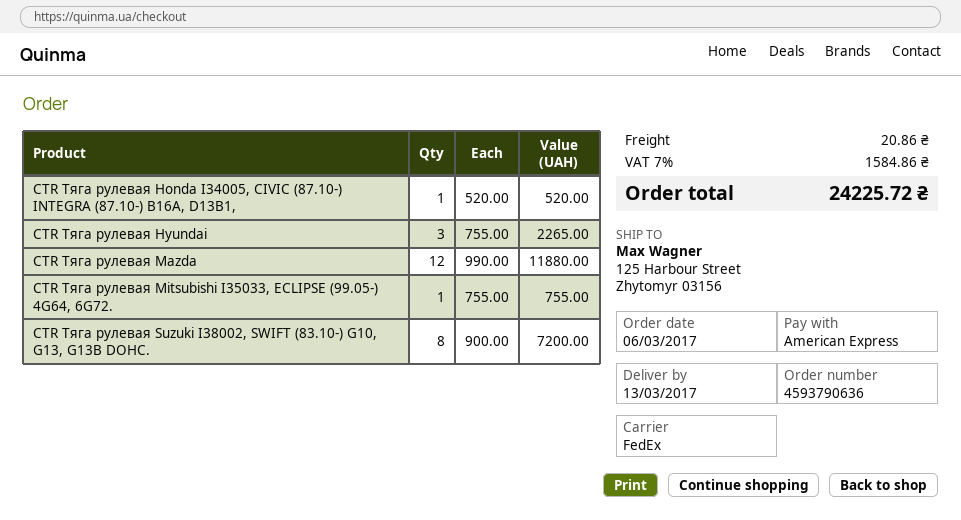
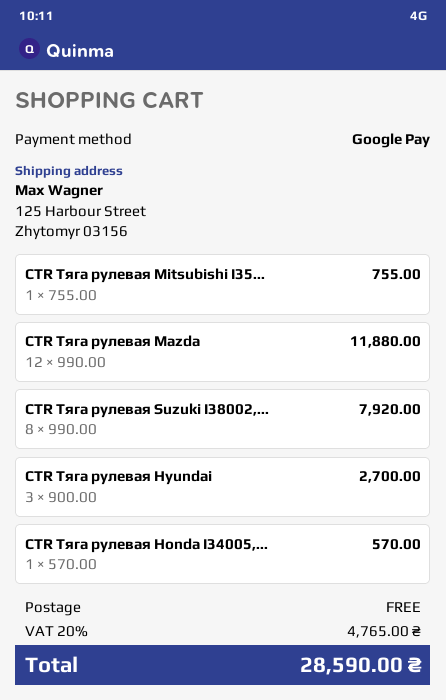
payment method: American Express -> Google Pay
CTR Тяга рулевая Honda I34005, CIVIC (87.10-) INTEGRA (87.10-) B16A, D13B1,: 1 x 520.00 = 520.00 -> 1 x 570.00 = 570.00
CTR Тяга рулевая Hyundai: 3 x 755.00 = 2265.00 -> 3 x 900.00 = 2700.00
CTR Тяга рулевая Suzuki I38002, SWIFT (83.10-) G10, G13, G13B DOHC.: 8 x 900.00 = 7200.00 -> 8 x 990.00 = 7920.00
shipping: 20.86 -> 0.00
tax: 7% = 1584.86 -> 20% = 4765.00
total: 24225.72 -> 28590.00

